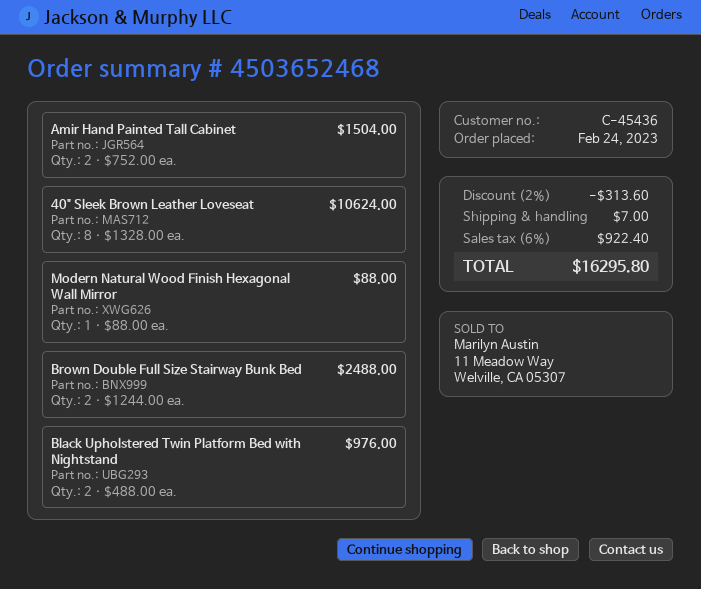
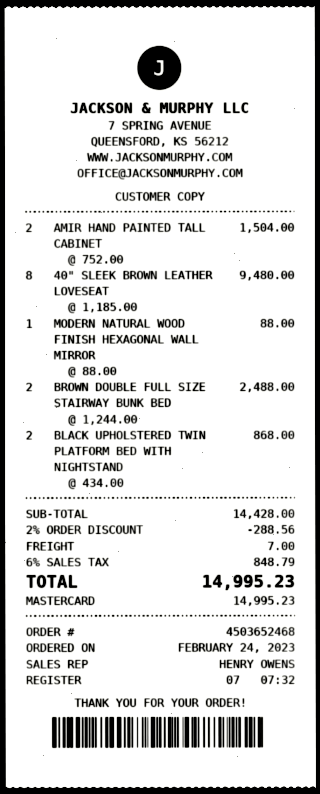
40" Sleek Brown Leather Loveseat: 8 x 1328.00 = 10624.00 -> 8 x 1185.00 = 9480.00
Black Upholstered Twin Platform Bed with Nightstand: 2 x 488.00 = 976.00 -> 2 x 434.00 = 868.00
discount: 2% = 313.60 -> 2% = 288.56
tax: 6% = 922.40 -> 6% = 848.79
total: 16295.80 -> 14995.23

